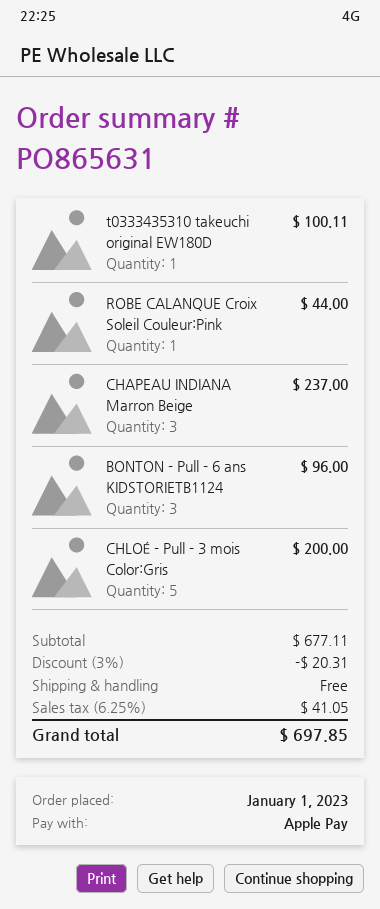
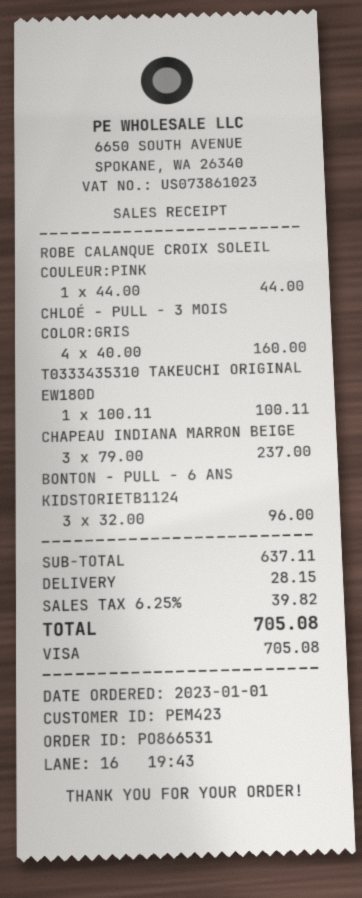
order number: PO865631 -> PO866531
payment method: Apple Pay -> Visa
CHLOÉ - Pull - 3 mois Color:Gris: 5 for 200.00 -> 4 for 160.00
subtotal: 677.11 -> 637.11
discount: 3% = 20.31 -> none
shipping: 0.00 -> 28.15
tax: 6.25% = 41.05 -> 6.25% = 39.82
total: 697.85 -> 705.08

